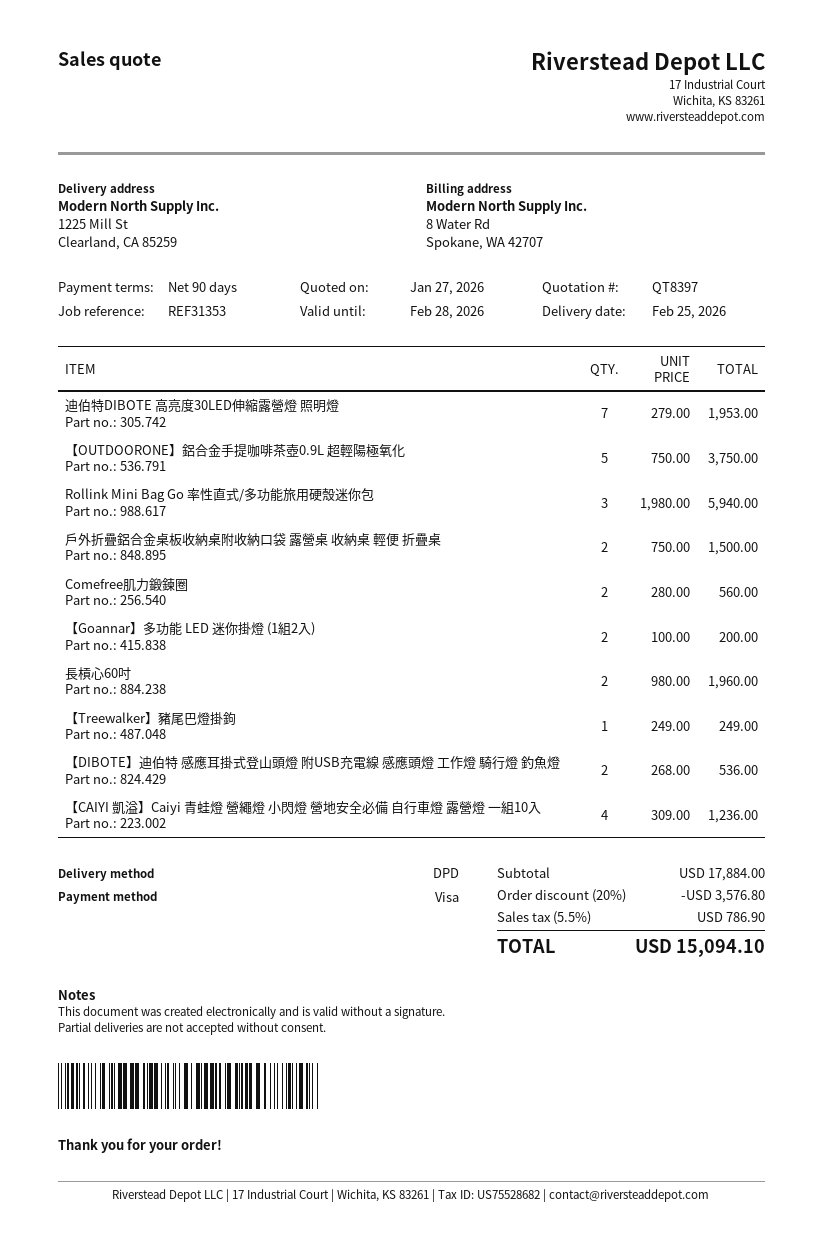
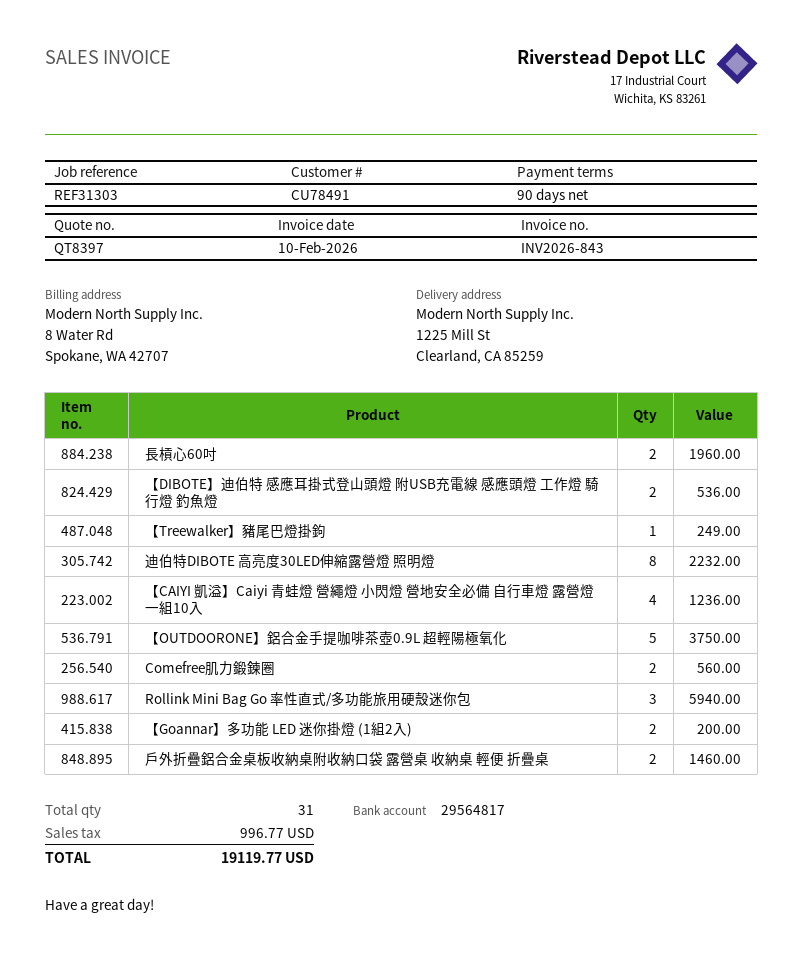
reference: REF31353 -> REF31303
迪伯特DIBOTE 高亮度30LED伸縮露營燈 照明燈: 7 for 1953.00 -> 8 for 2232.00
戶外折疊鋁合金桌板收納桌附收納口袋 露營桌 收納桌 輕便 折疊桌: 2 for 1500.00 -> 2 for 1460.00
discount: 20% = 3576.80 -> none
tax: 786.90 -> 996.77
total: 15094.10 -> 19119.77

